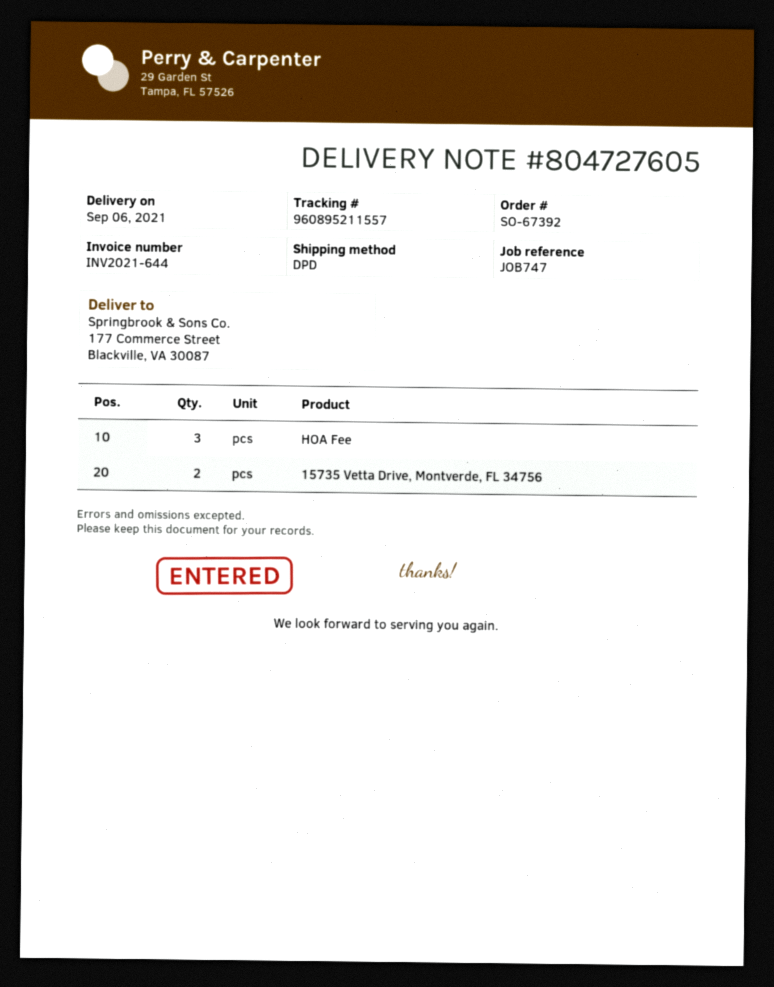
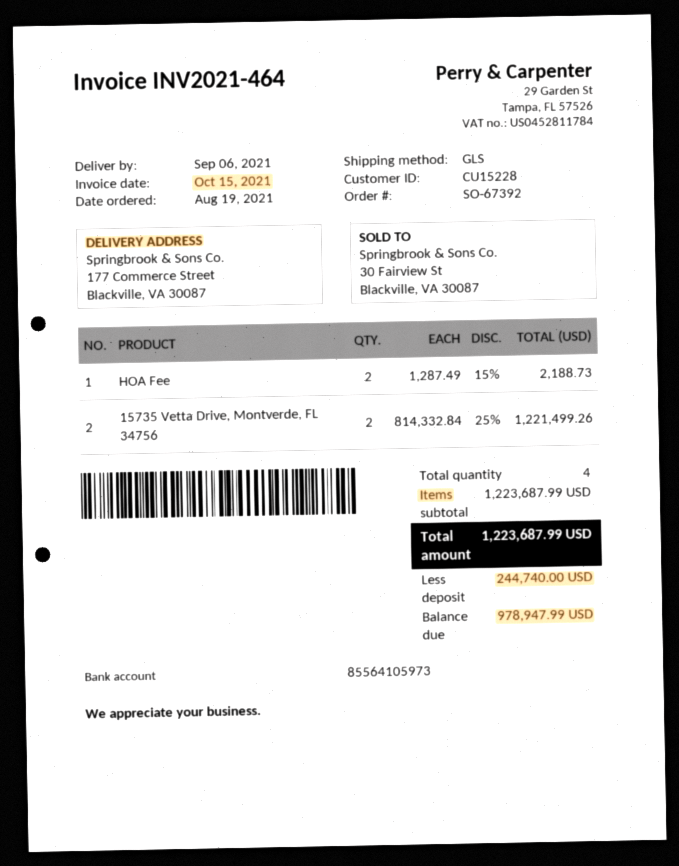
invoice number: INV2021-644 -> INV2021-464
shipping method: DPD -> GLS
HOA Fee: 3 -> 2

